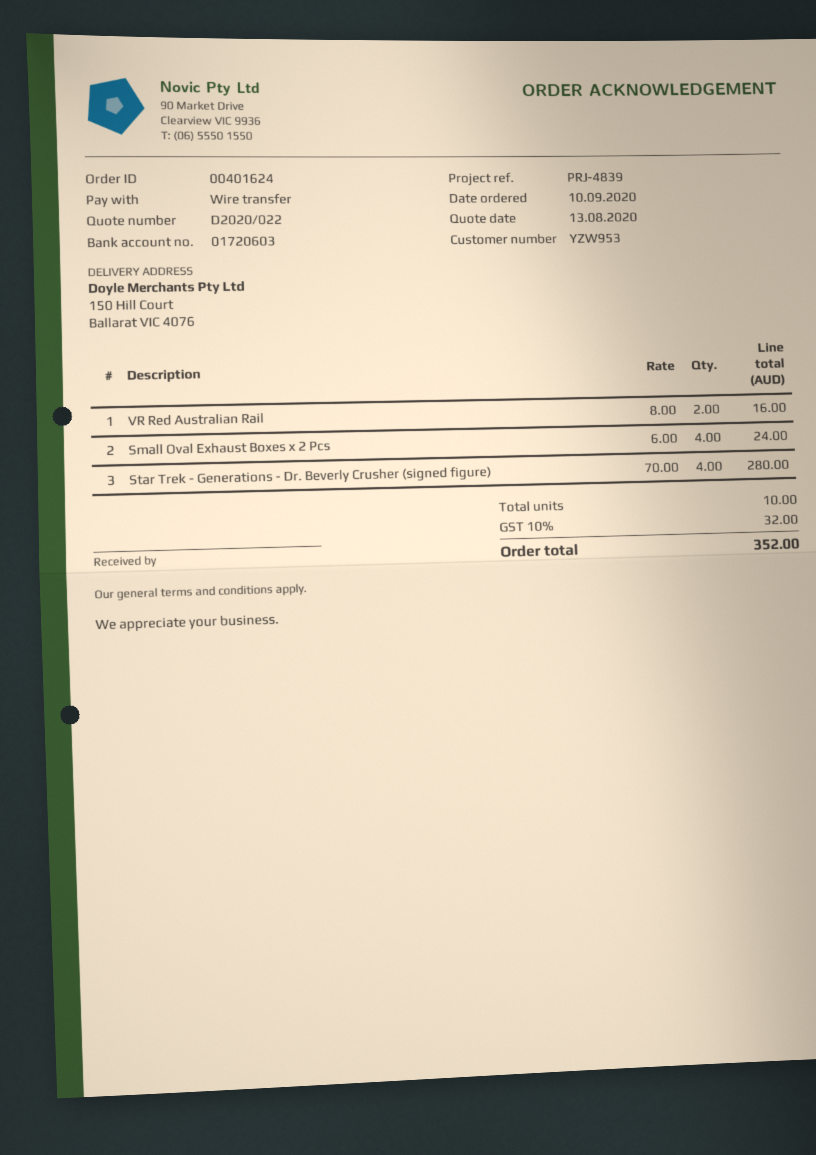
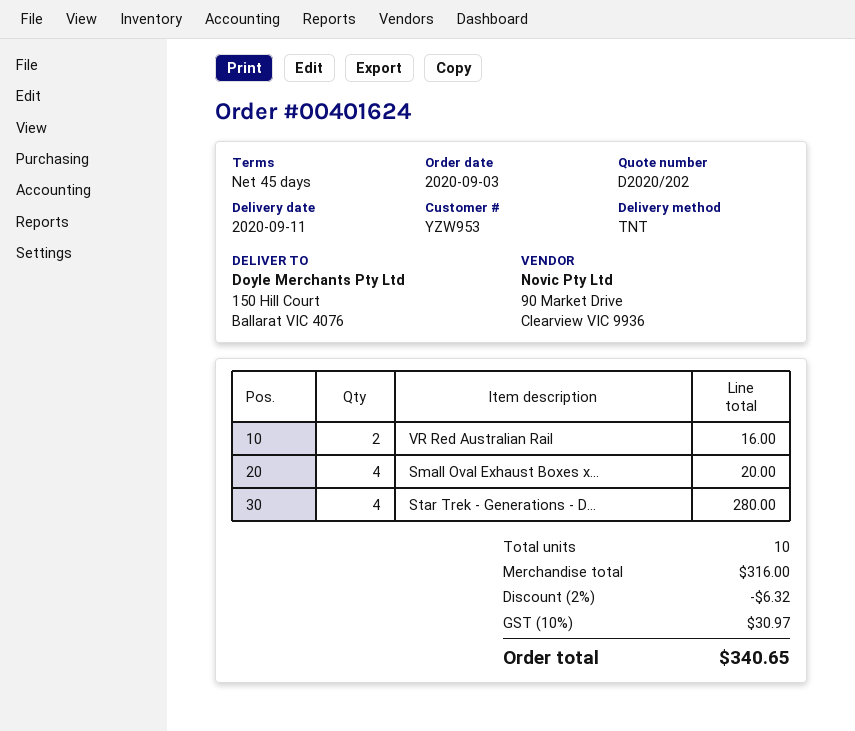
quote number: D2020/022 -> D2020/202
order date: 2020-09-10 -> 2020-09-03
Small Oval Exhaust Boxes x 2 Pcs: 4 for 24.00 -> 4 for 20.00
discount: none -> 2% = 6.32
tax: 10% = 32.00 -> 10% = 30.97
total: 352.00 -> 340.65

